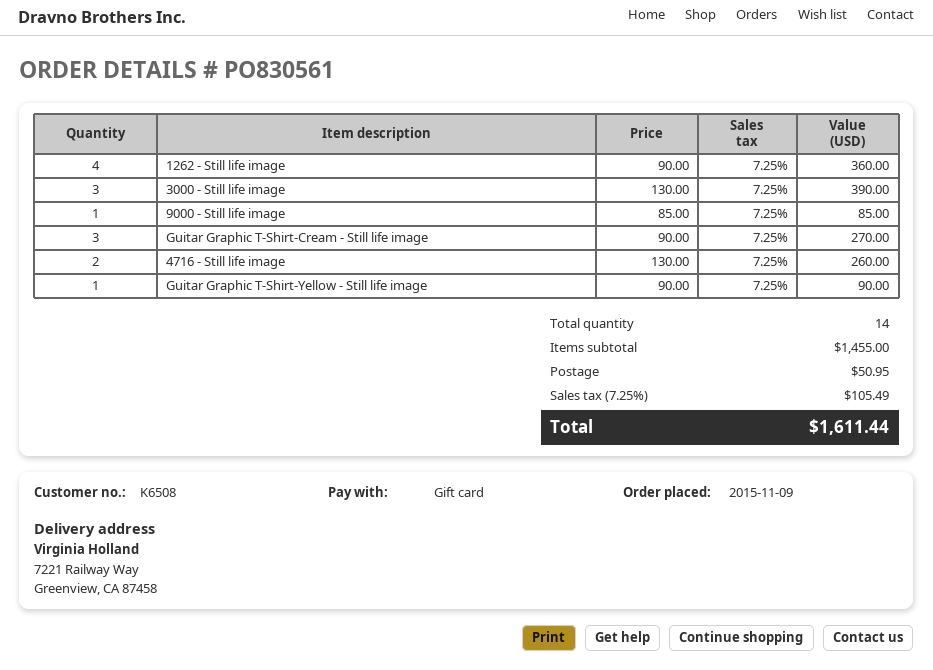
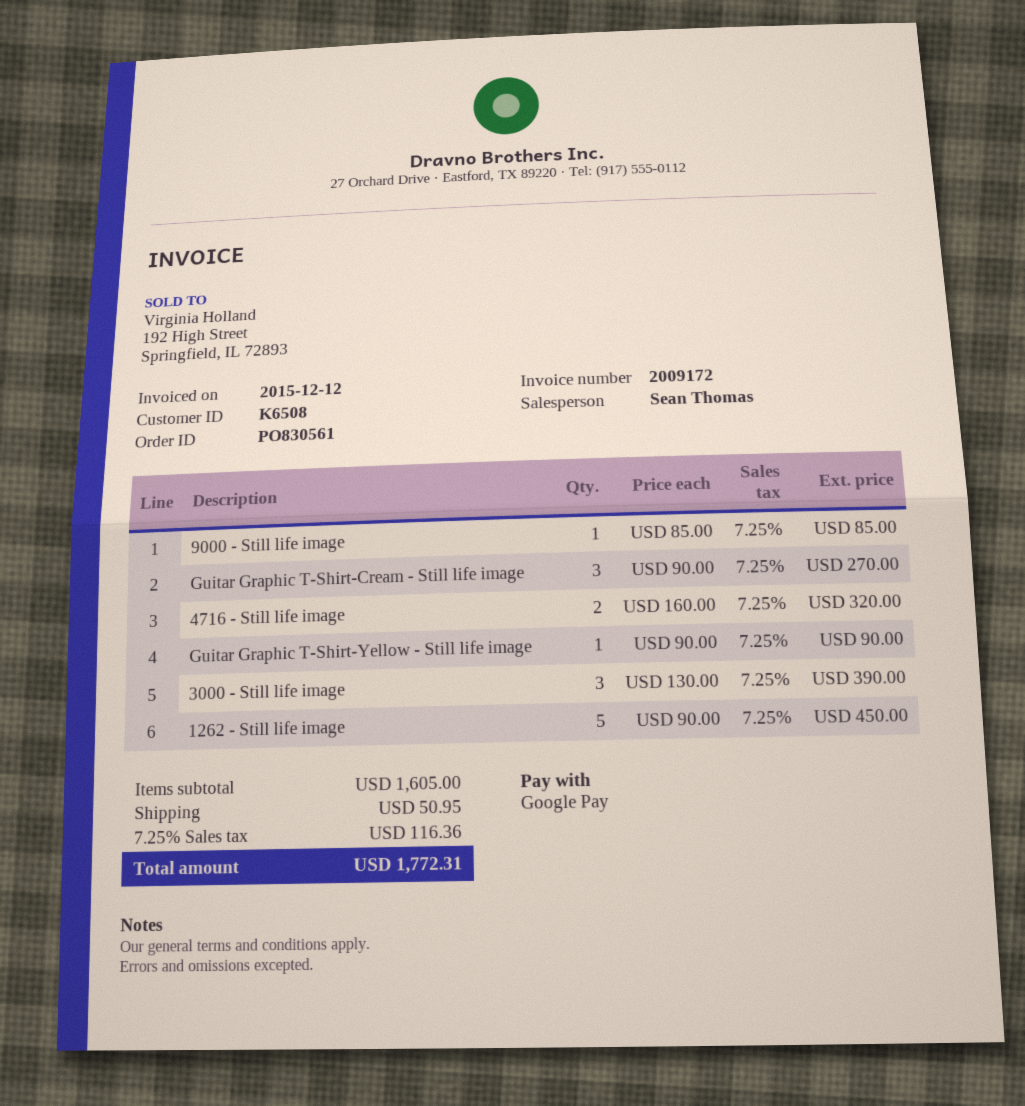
payment method: gift card -> Google Pay
1262 - Still life image: 4 x 90.00 = 360.00 -> 5 x 90.00 = 450.00
4716 - Still life image: 2 x 130.00 = 260.00 -> 2 x 160.00 = 320.00
subtotal: 1455.00 -> 1605.00
tax: 7.25% = 105.49 -> 7.25% = 116.36
total: 1611.44 -> 1772.31

